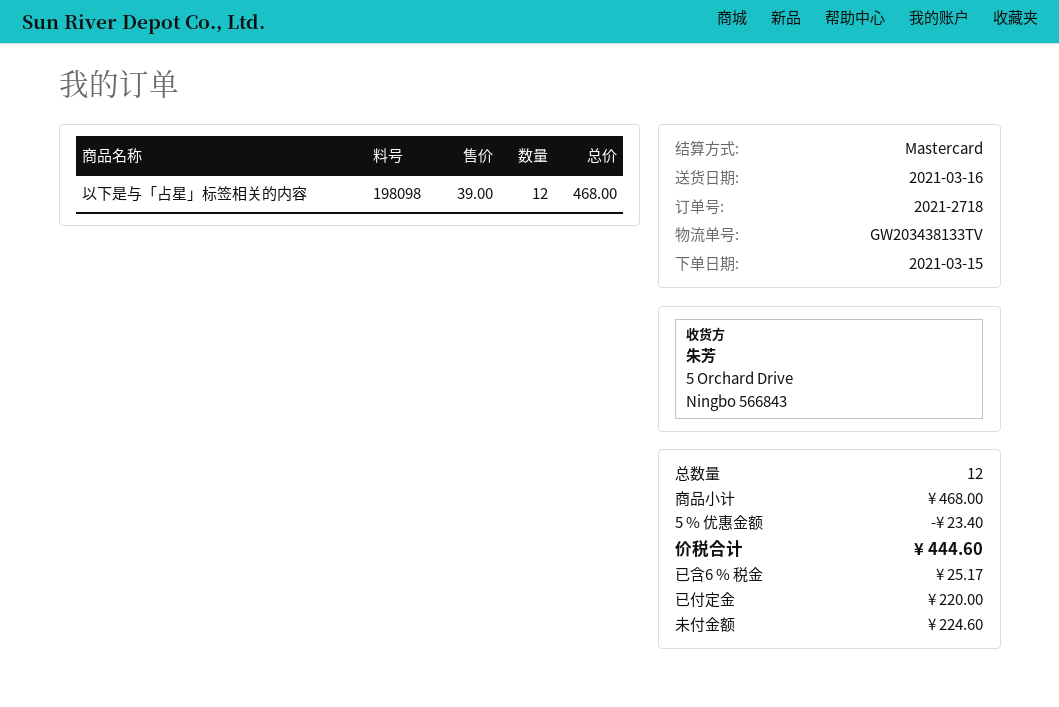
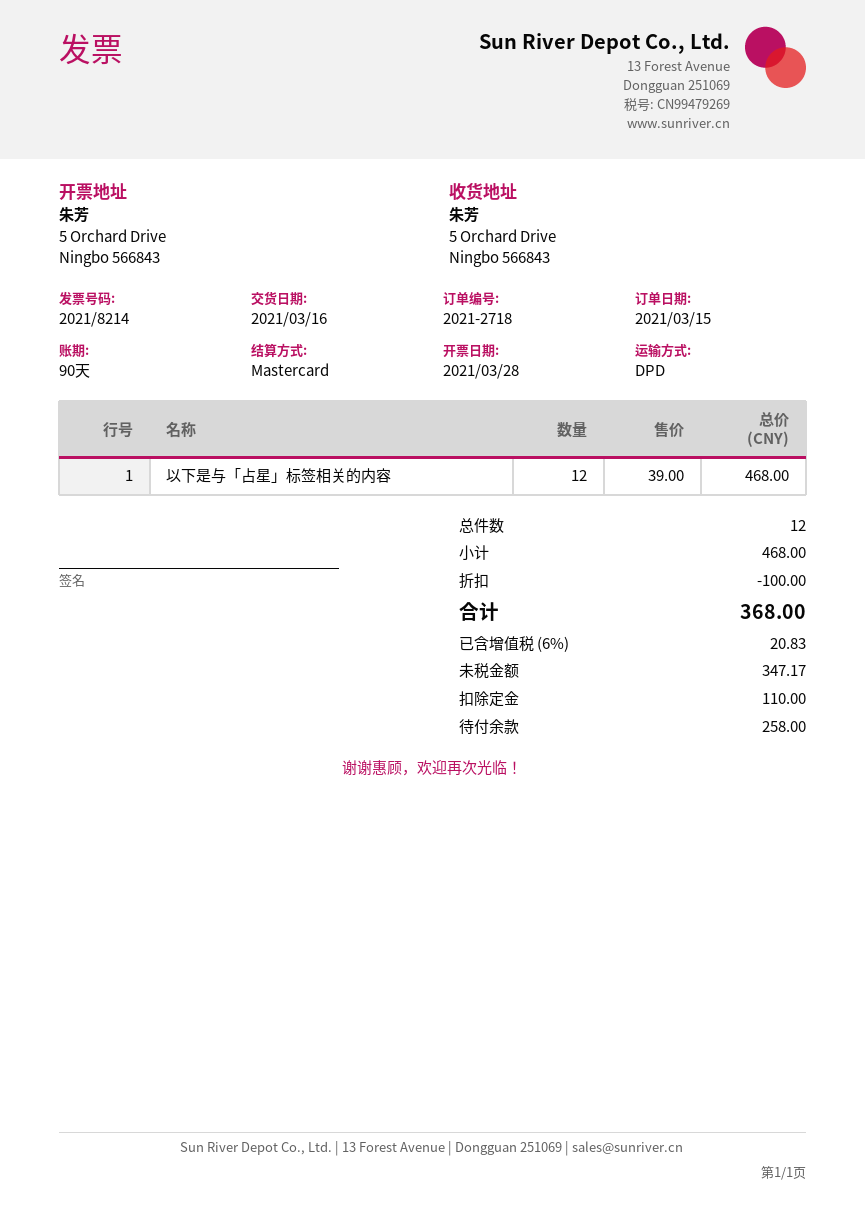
discount: 23.40 -> 100.00
tax: 6% = 25.17 -> 6% = 20.83
total: 444.60 -> 368.00
deposit: 220.00 -> 110.00
balance: 224.60 -> 258.00

